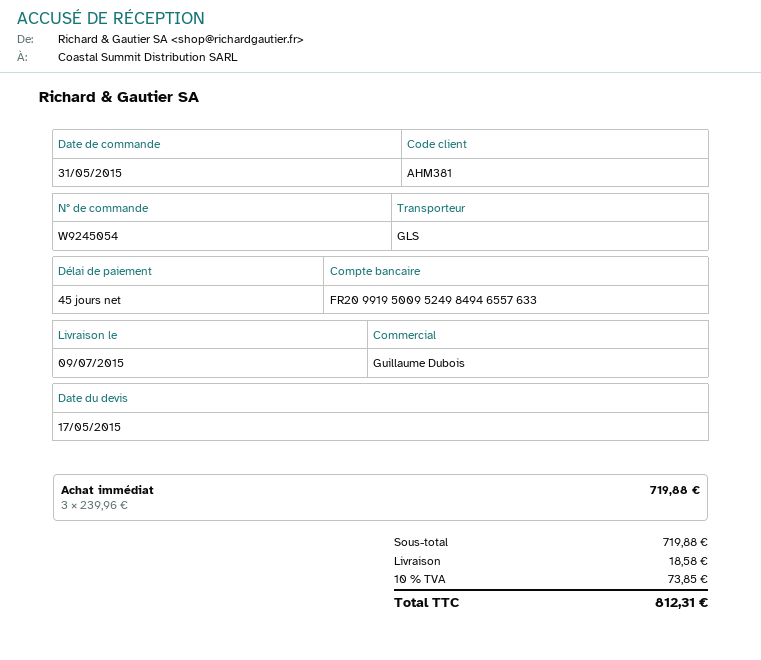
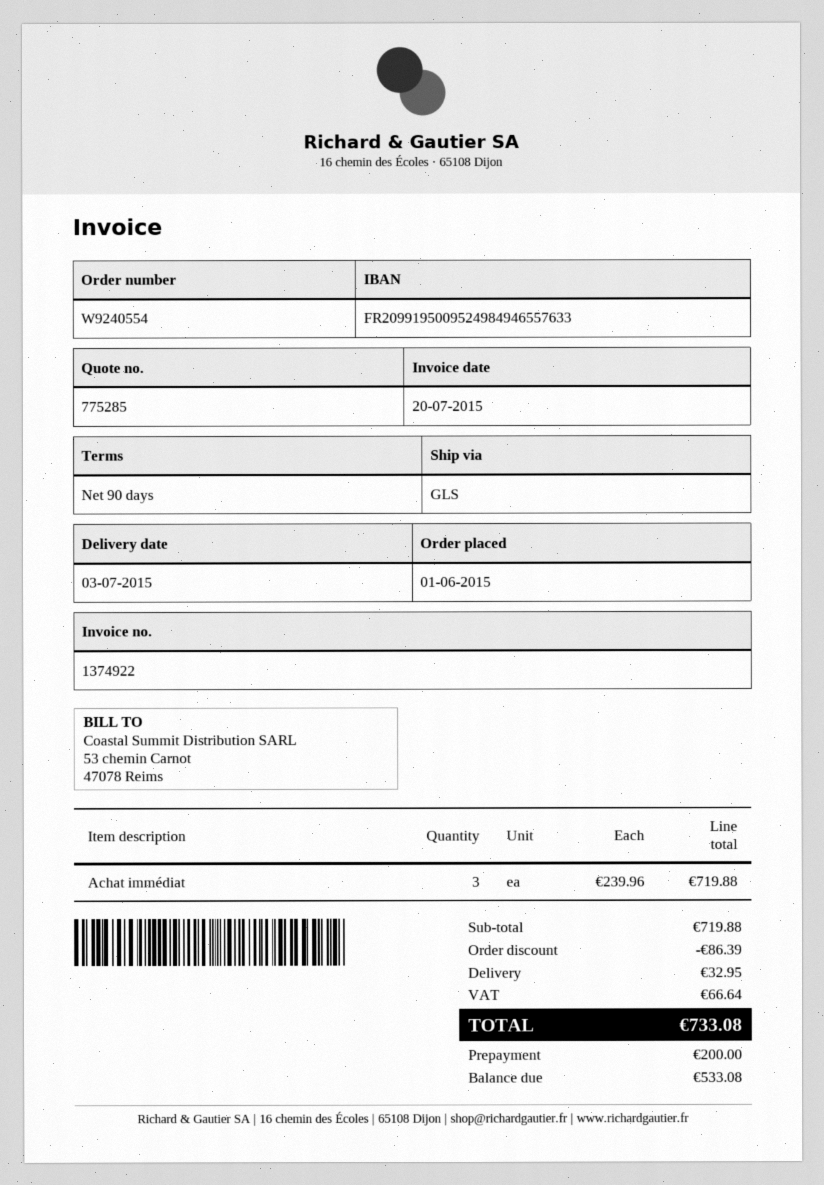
order number: W9245054 -> W9240554
order date: 2015-05-31 -> 2015-06-01
delivery date: 2015-07-09 -> 2015-07-03
payment terms: 45 days -> 90 days
discount: none -> 86.39
shipping: 18.58 -> 32.95
tax: 73.85 -> 66.64
total: 812.31 -> 733.08

